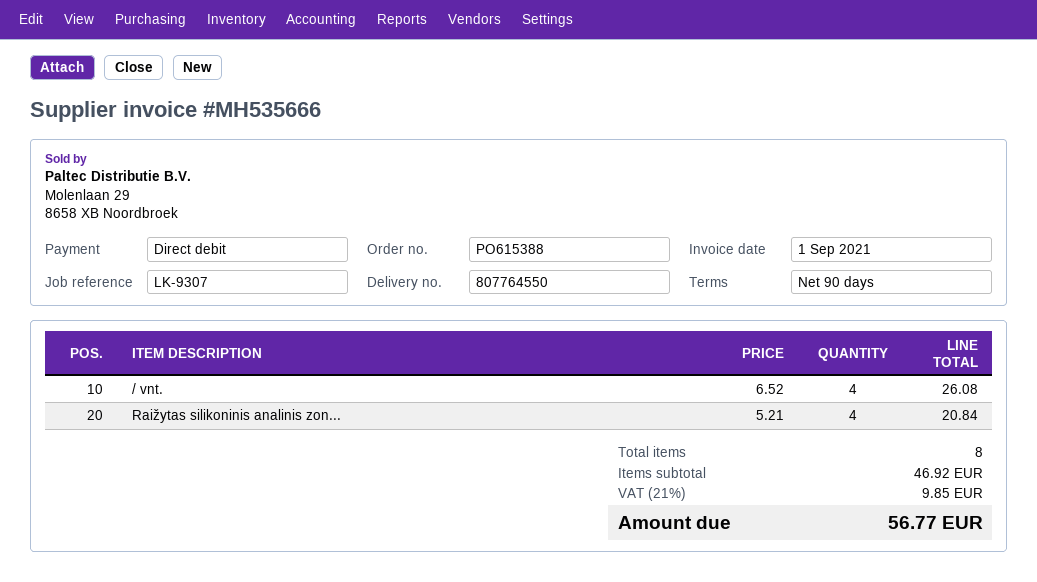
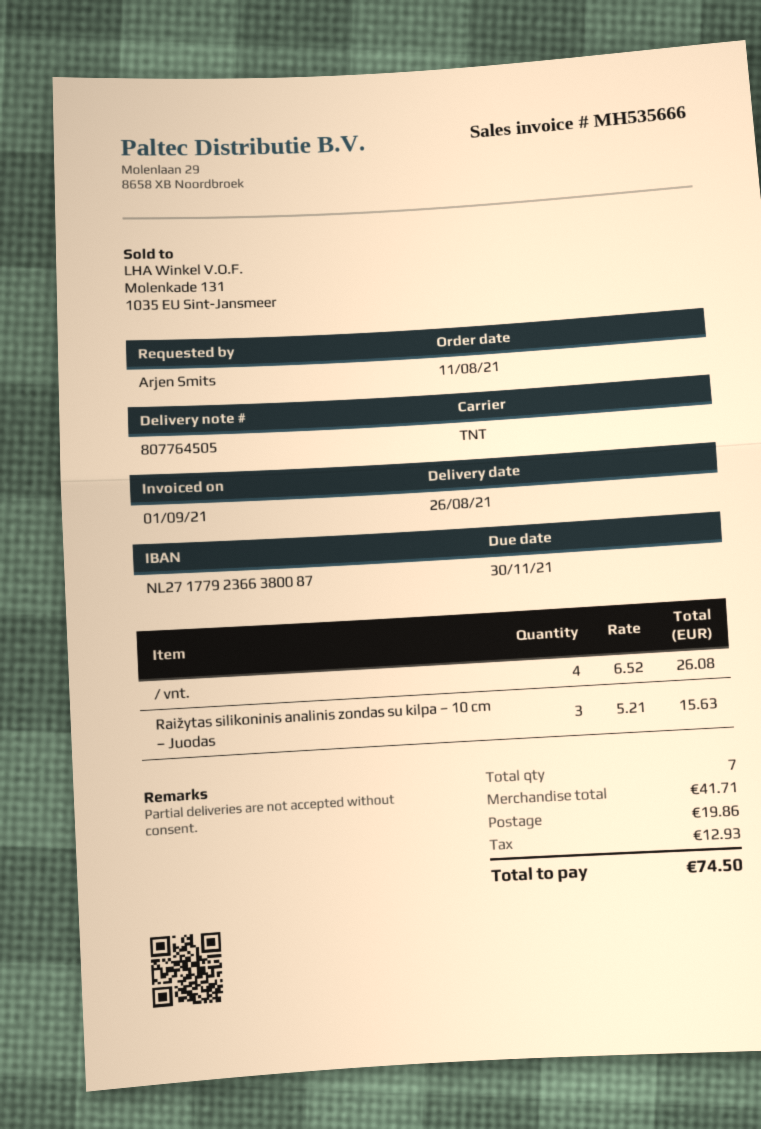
delivery note number: 807764550 -> 807764505
Raižytas silikoninis analinis zon...: 4 x 5.21 = 20.84 -> 3 x 5.21 = 15.63
total quantity: 8 -> 7
subtotal: 46.92 -> 41.71
shipping: none -> 19.86
tax: 9.85 -> 12.93
total: 56.77 -> 74.50

